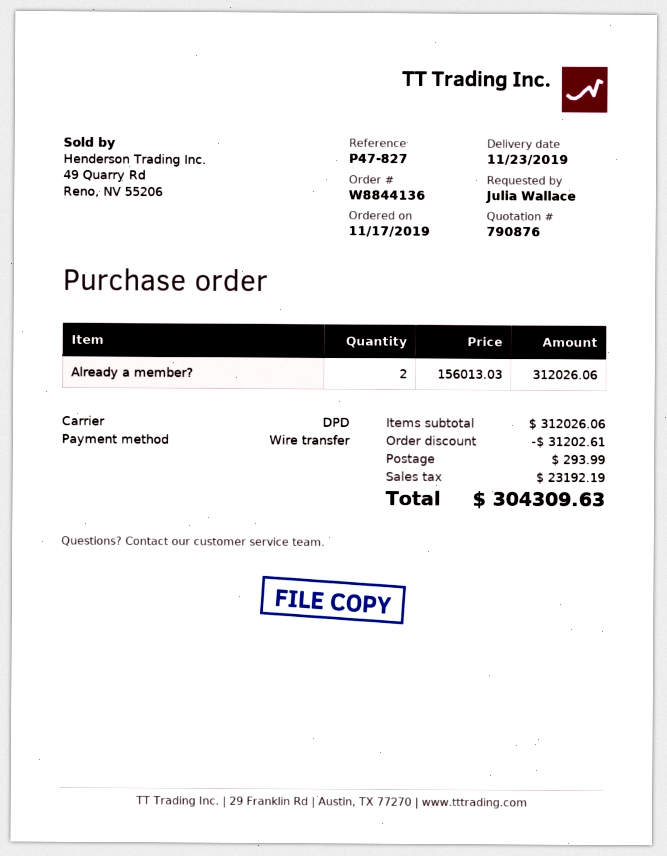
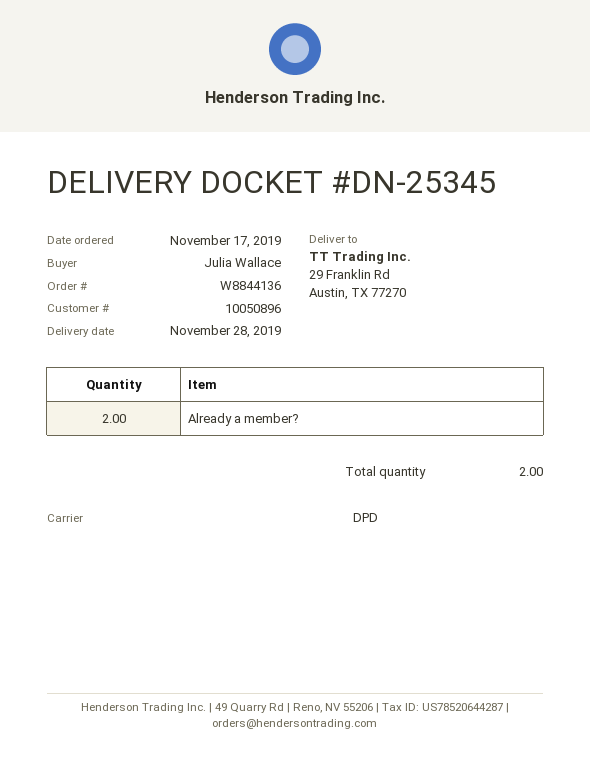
delivery date: 2019-11-23 -> 2019-11-28

